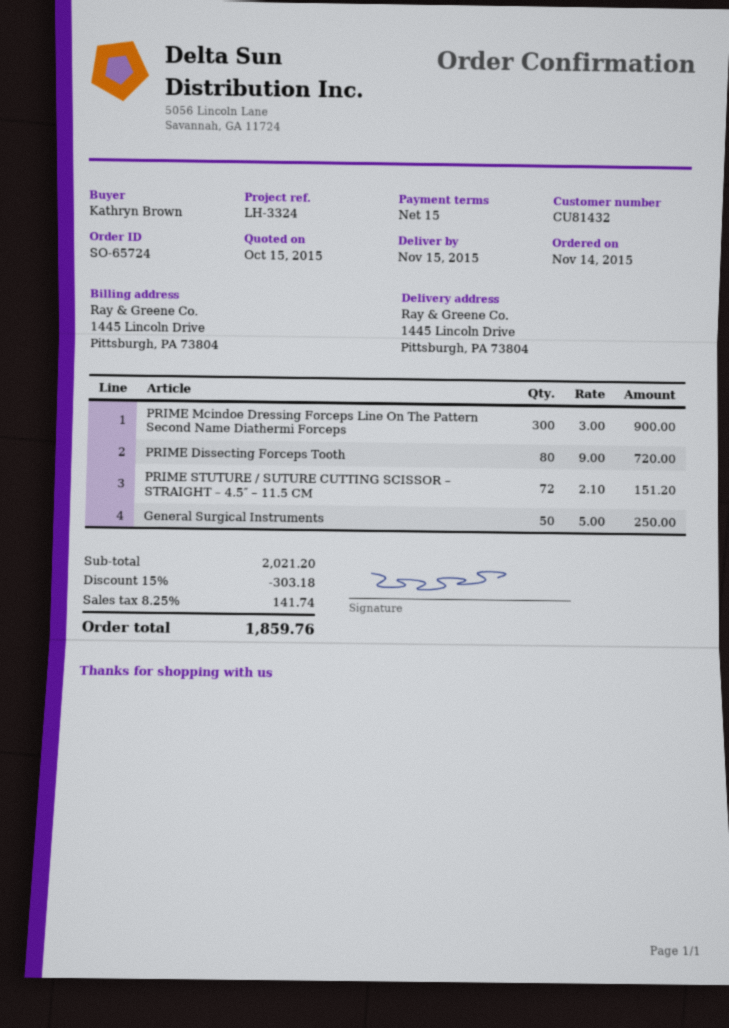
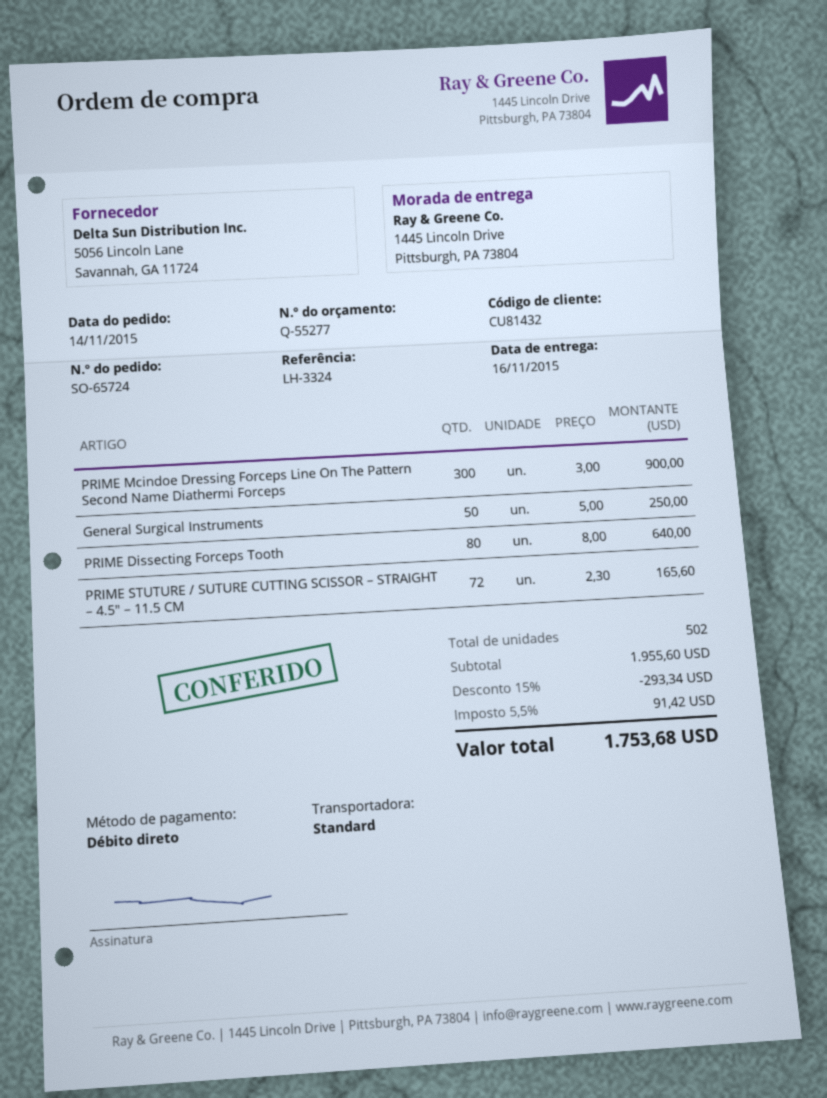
delivery date: 2015-11-15 -> 2015-11-16
PRIME Dissecting Forceps Tooth: 80 x 9.00 = 720.00 -> 80 x 8.00 = 640.00
PRIME STUTURE / SUTURE CUTTING SCISSOR – STRAIGHT – 4.5″ – 11.5 CM: 72 x 2.10 = 151.20 -> 72 x 2.30 = 165.60
subtotal: 2021.20 -> 1955.60
discount: 15% = 303.18 -> 15% = 293.34
tax: 8.25% = 141.74 -> 5.5% = 91.42
total: 1859.76 -> 1753.68

